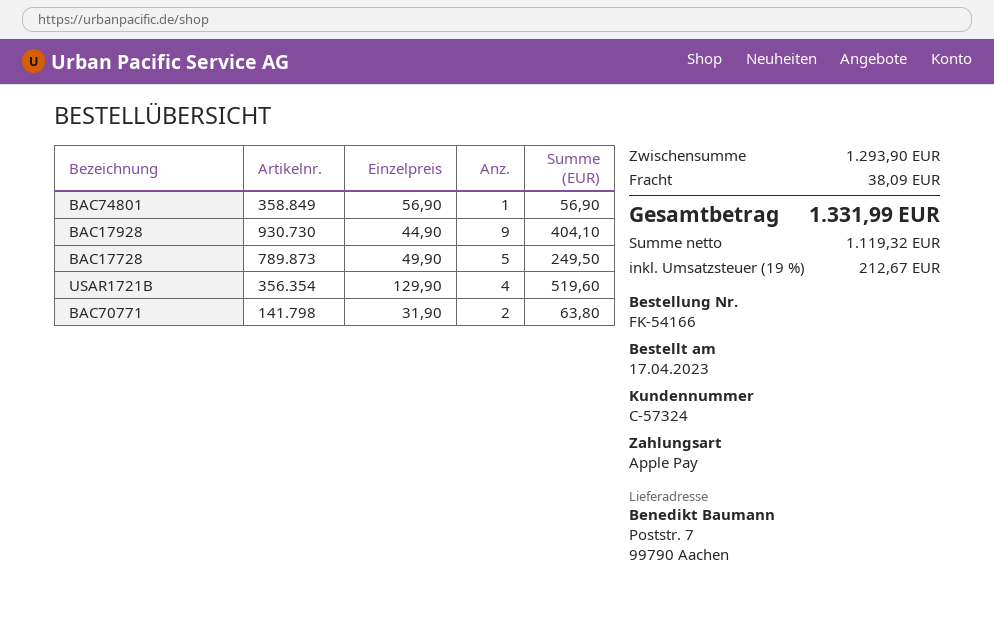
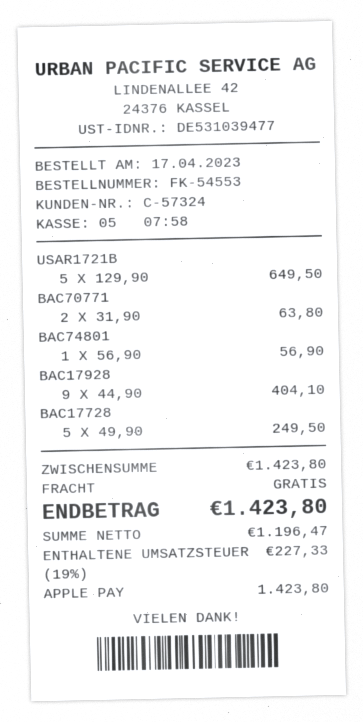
order number: FK-54166 -> FK-54553
USAR1721B: 4 x 129.90 = 519.60 -> 5 x 129.90 = 649.50
subtotal: 1293.90 -> 1423.80
shipping: 38.09 -> 0.00
net: 1119.32 -> 1196.47
tax: 19% = 212.67 -> 19% = 227.33
total: 1331.99 -> 1423.80

